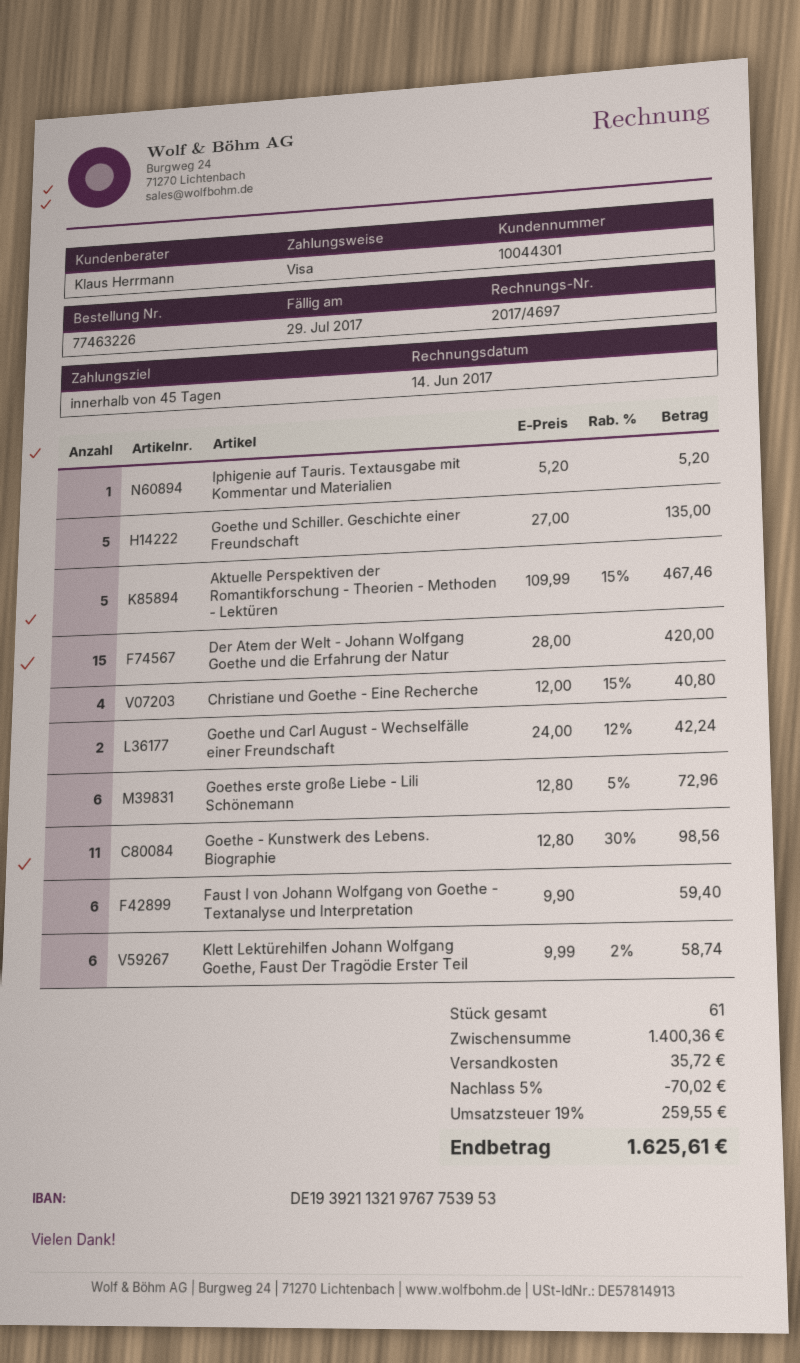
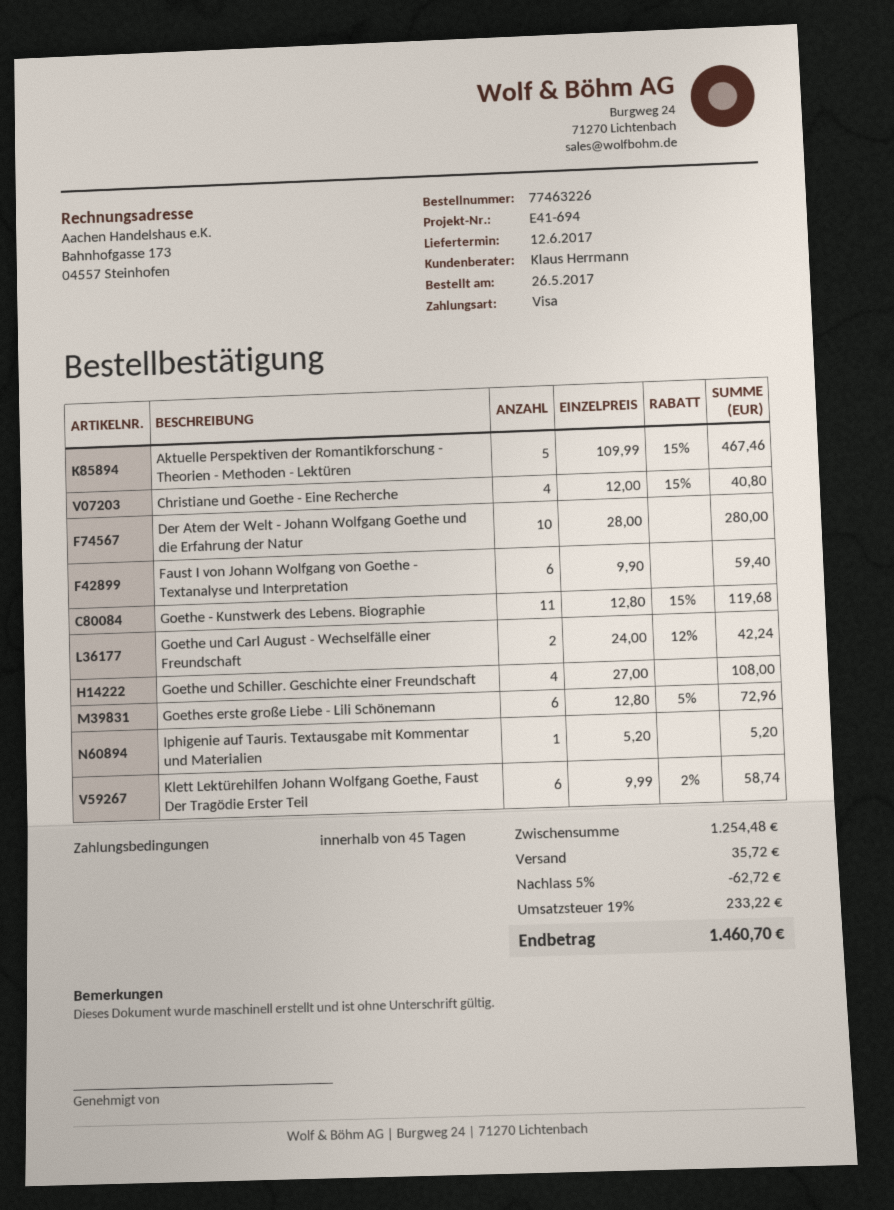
Goethe und Schiller. Geschichte einer Freundschaft: 5 x 27.00 = 135.00 -> 4 x 27.00 = 108.00
Der Atem der Welt - Johann Wolfgang Goethe und die Erfahrung der Natur: 15 x 28.00 = 420.00 -> 10 x 28.00 = 280.00
Goethe - Kunstwerk des Lebens. Biographie: 11 x 12.80 - 30% = 98.56 -> 11 x 12.80 - 15% = 119.68
subtotal: 1400.36 -> 1254.48
discount: 5% = 70.02 -> 5% = 62.72
tax: 19% = 259.55 -> 19% = 233.22
total: 1625.61 -> 1460.70

